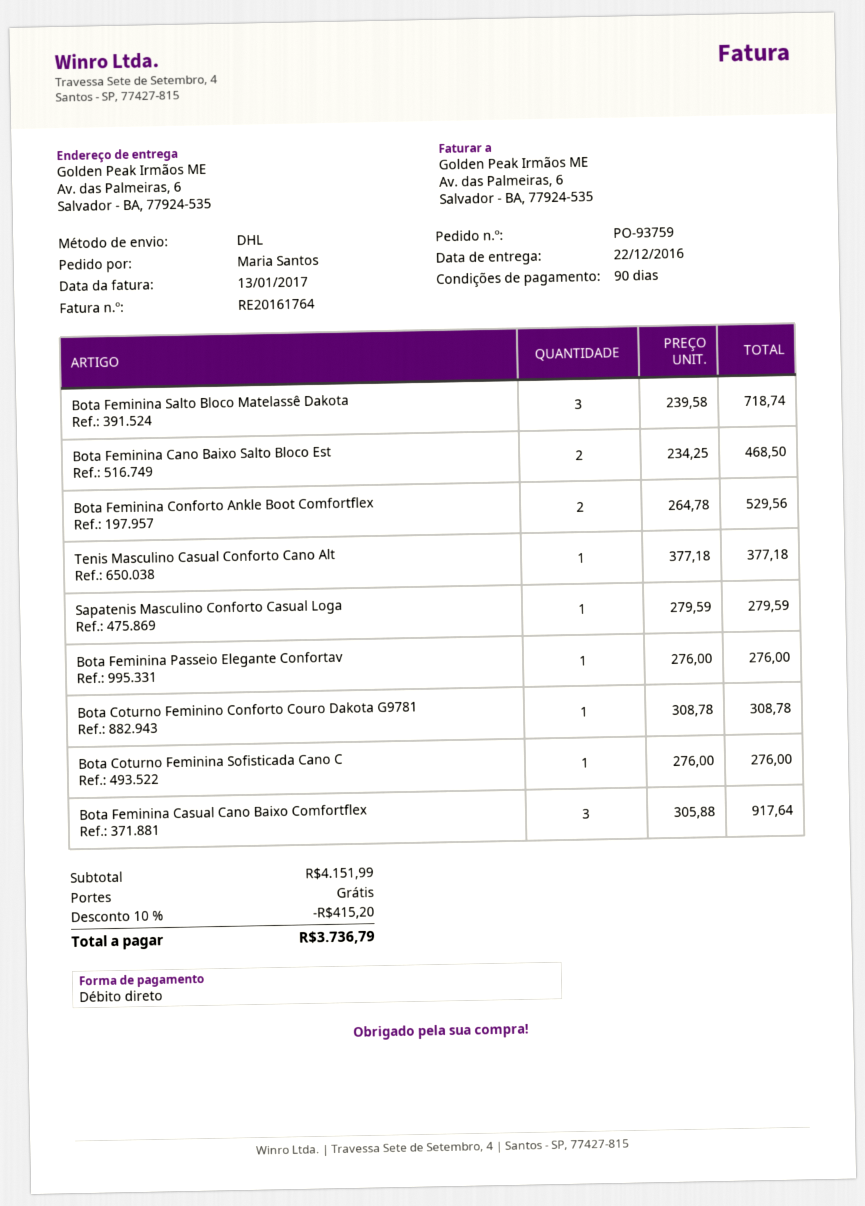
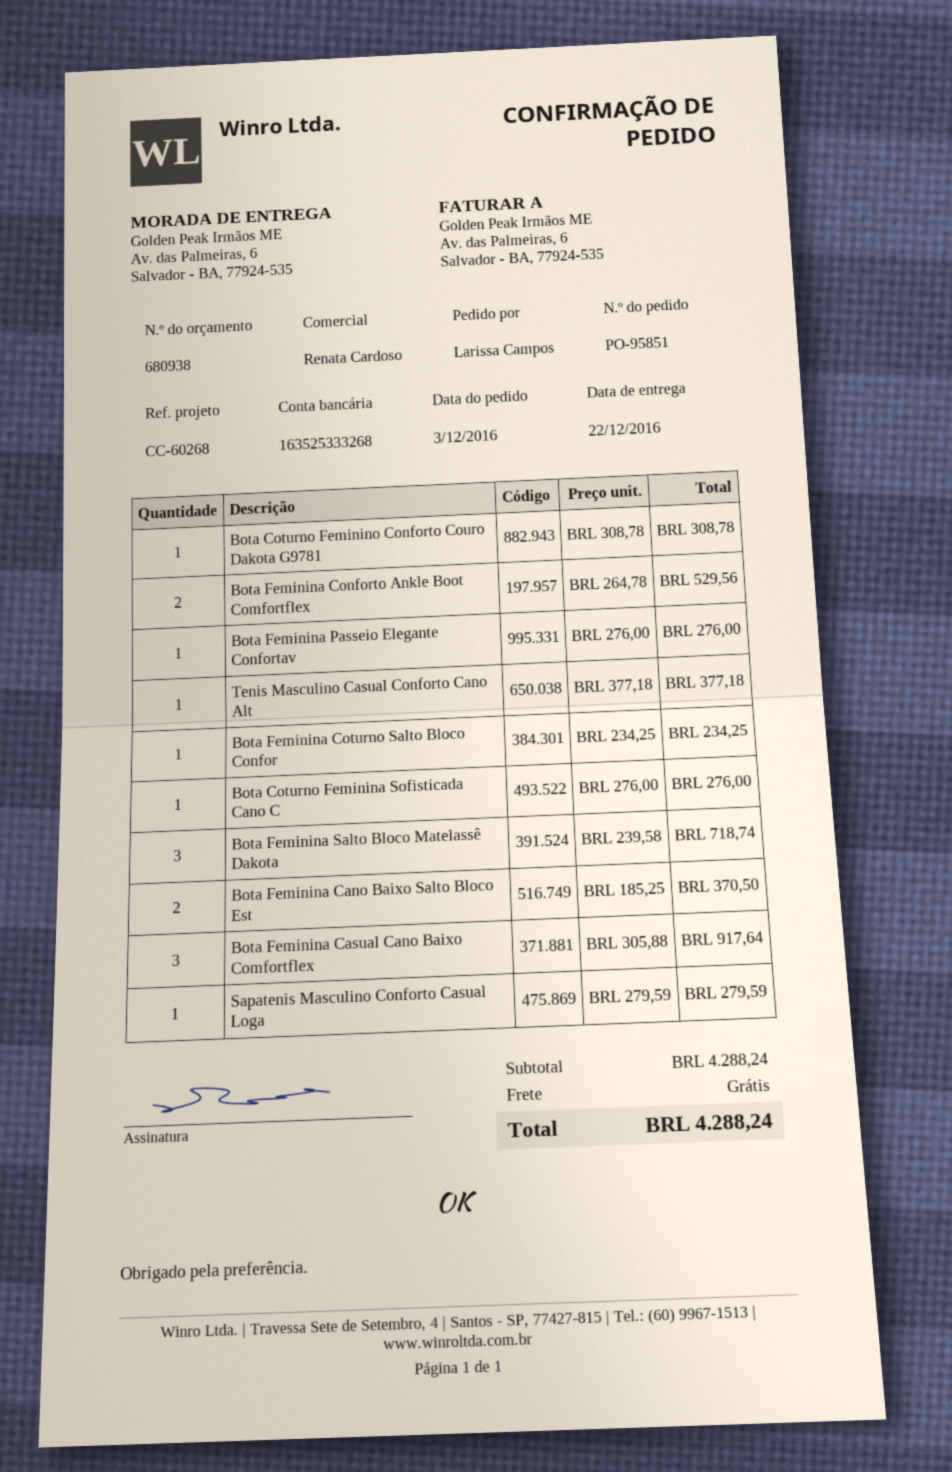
order number: PO-93759 -> PO-95851
ordered by: Maria Santos -> Larissa Campos
Bota Feminina Cano Baixo Salto Bloco Est: 2 x 234.25 = 468.50 -> 2 x 185.25 = 370.50
Bota Feminina Coturno Salto Bloco Confor: none -> 1 x 234.25 = 234.25
subtotal: 4151.99 -> 4288.24
discount: 10% = 415.20 -> none
total: 3736.79 -> 4288.24

